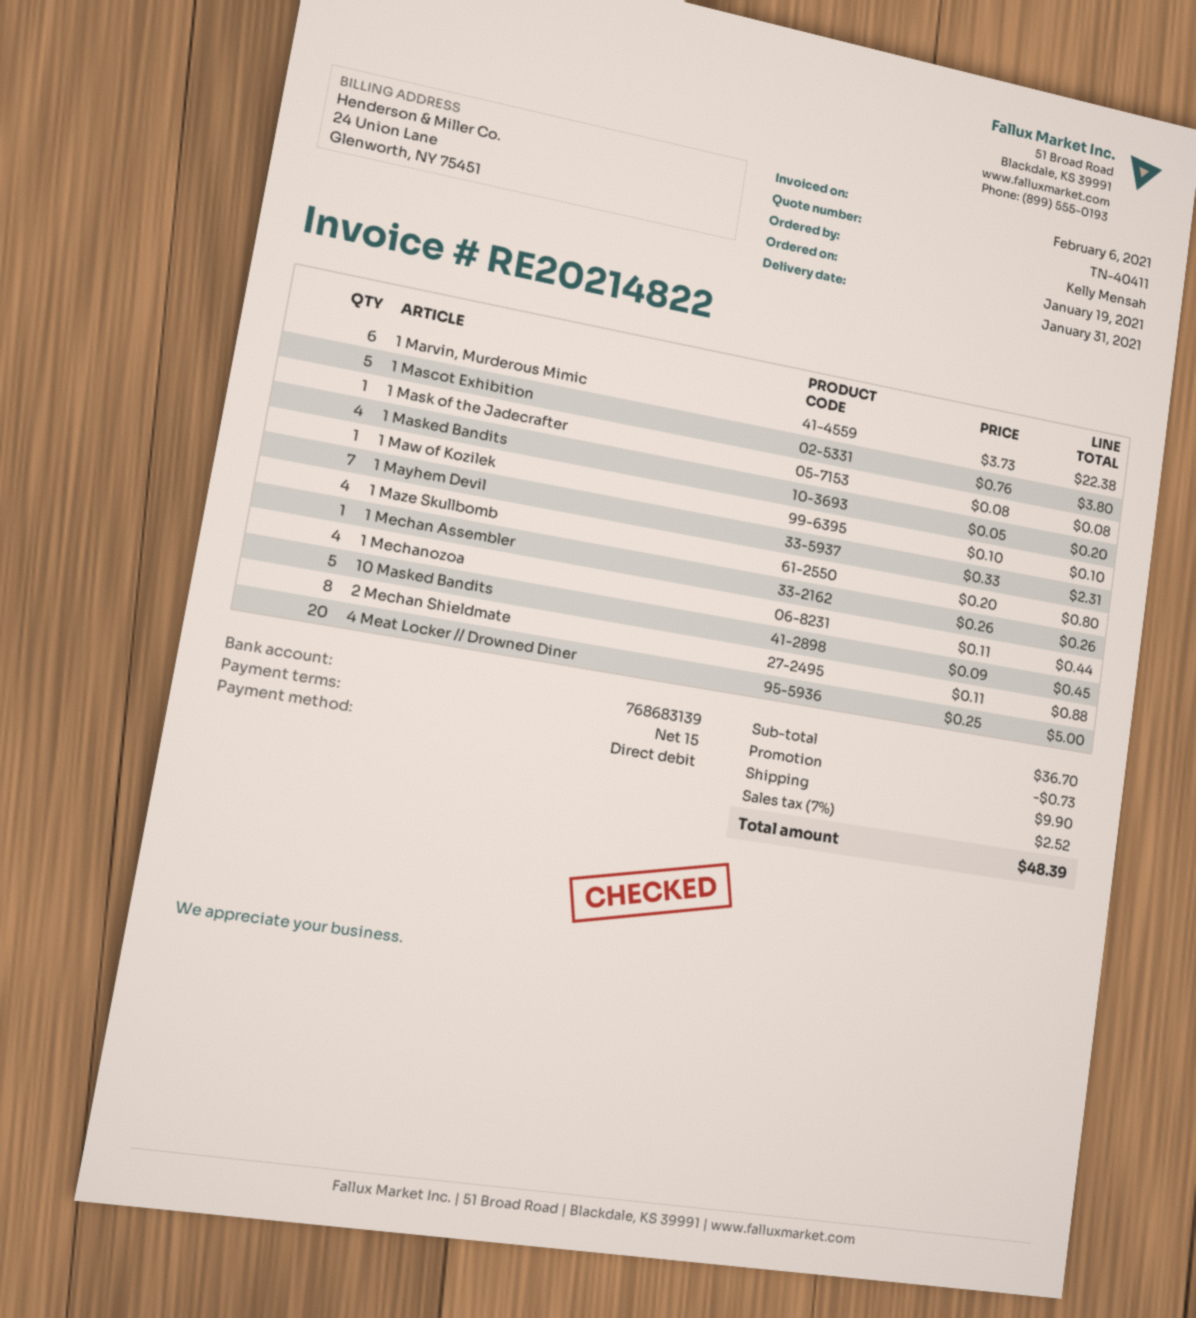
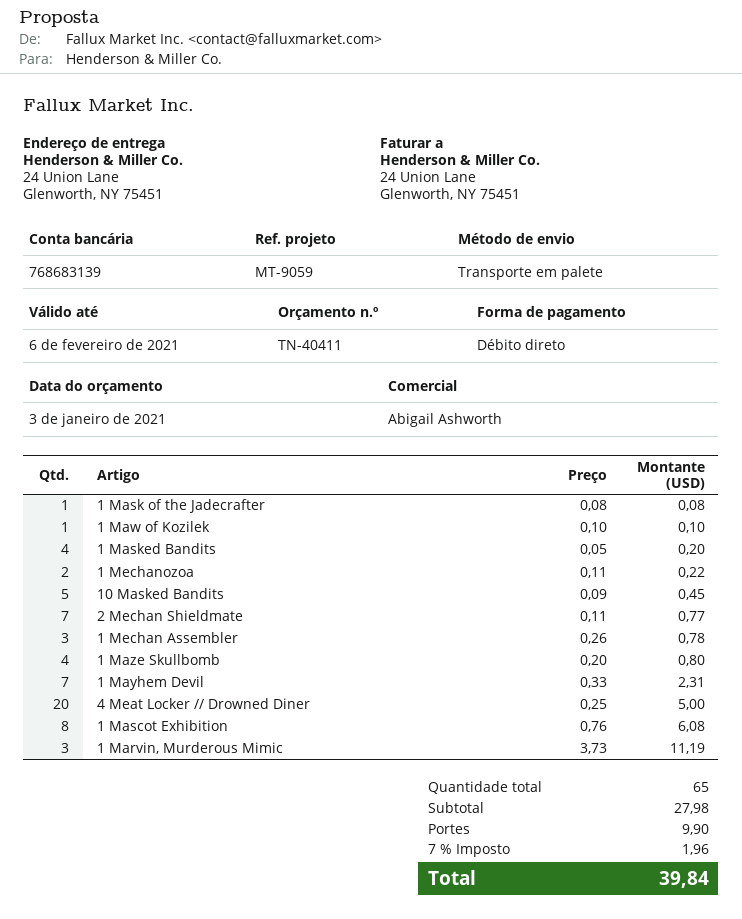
1 Marvin, Murderous Mimic: 6 x 3.73 = 22.38 -> 3 x 3.73 = 11.19
1 Mascot Exhibition: 5 x 0.76 = 3.80 -> 8 x 0.76 = 6.08
1 Mechan Assembler: 1 x 0.26 = 0.26 -> 3 x 0.26 = 0.78
1 Mechanozoa: 4 x 0.11 = 0.44 -> 2 x 0.11 = 0.22
2 Mechan Shieldmate: 8 x 0.11 = 0.88 -> 7 x 0.11 = 0.77
subtotal: 36.70 -> 27.98
discount: 0.73 -> none
tax: 7% = 2.52 -> 7% = 1.96
total: 48.39 -> 39.84

